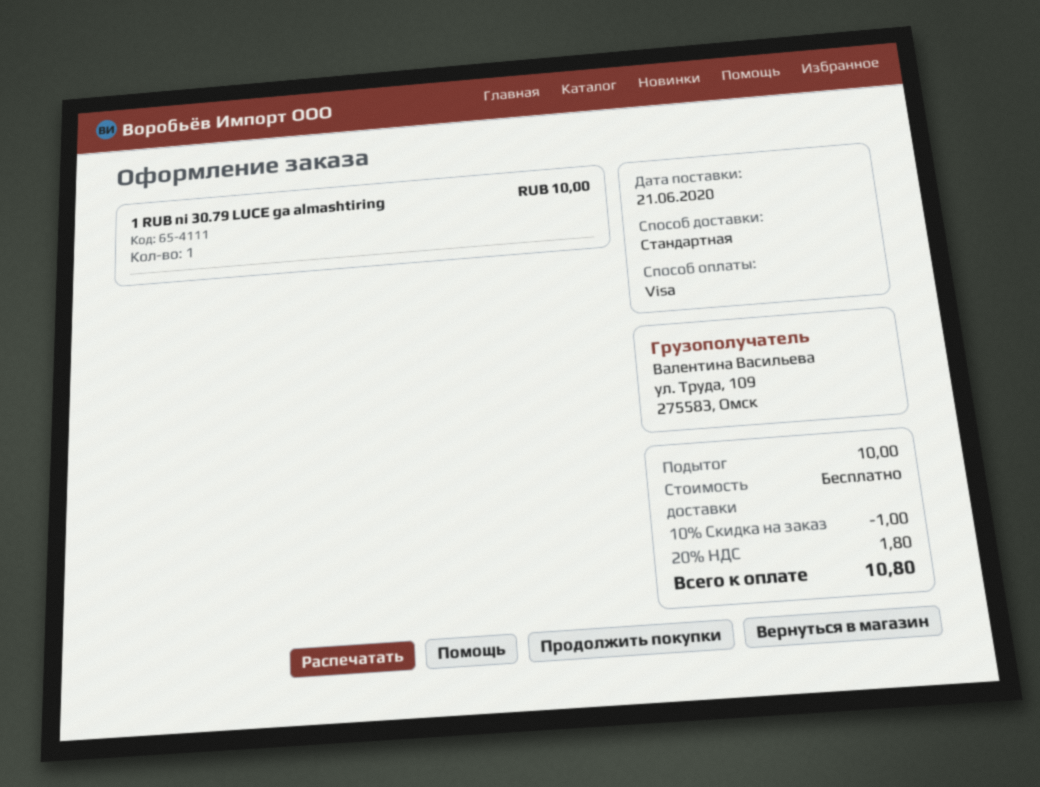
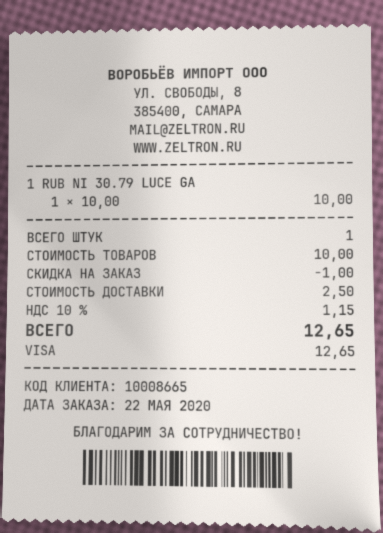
shipping: 0.00 -> 2.50
tax: 20% = 1.80 -> 10% = 1.15
total: 10.80 -> 12.65

